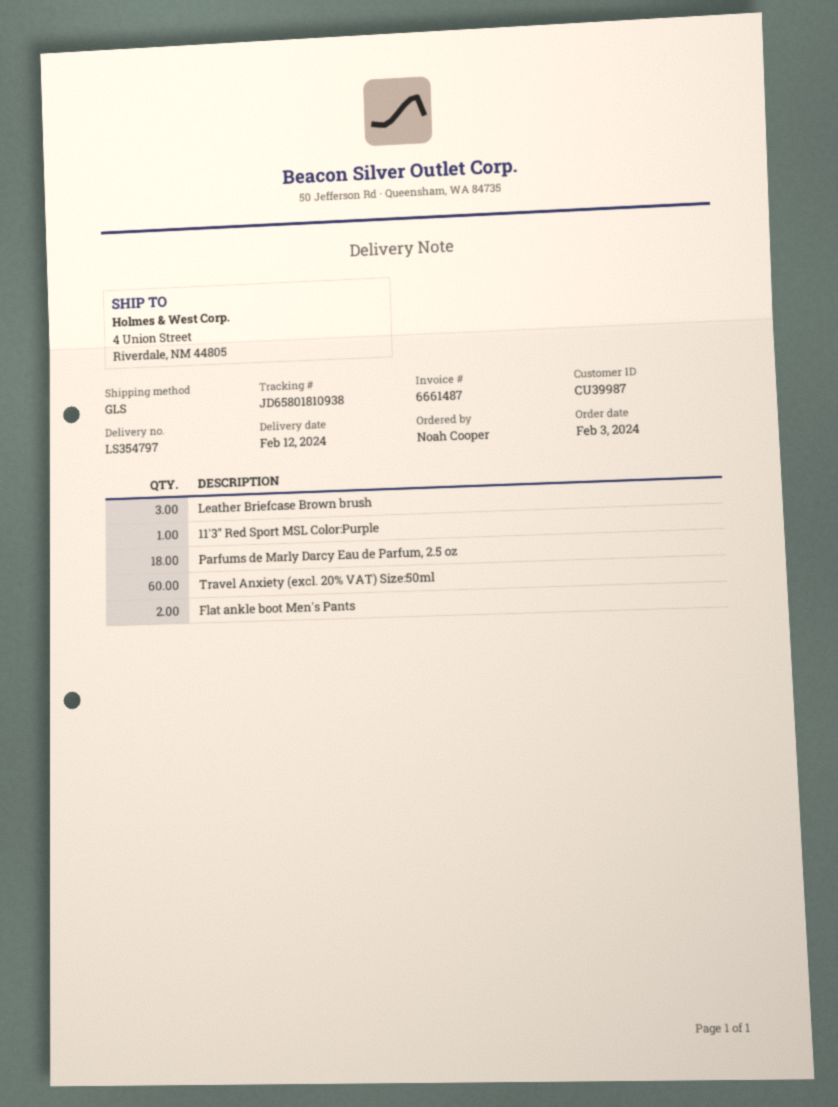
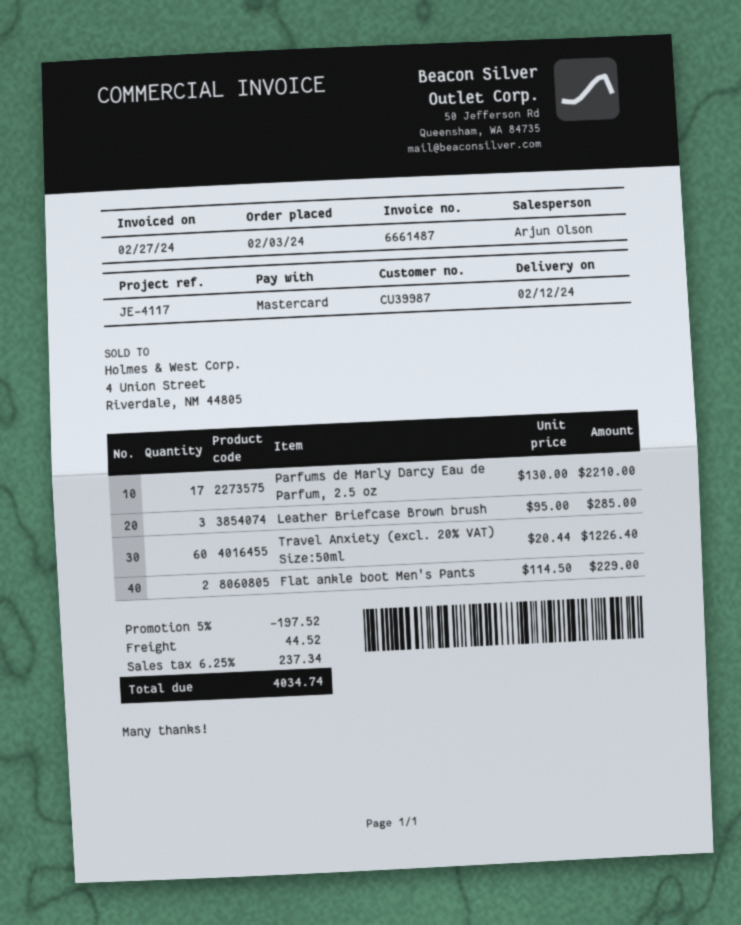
11'3" Red Sport MSL Color:Purple: 1 -> none
Parfums de Marly Darcy Eau de Parfum, 2.5 oz: 18 -> 17

